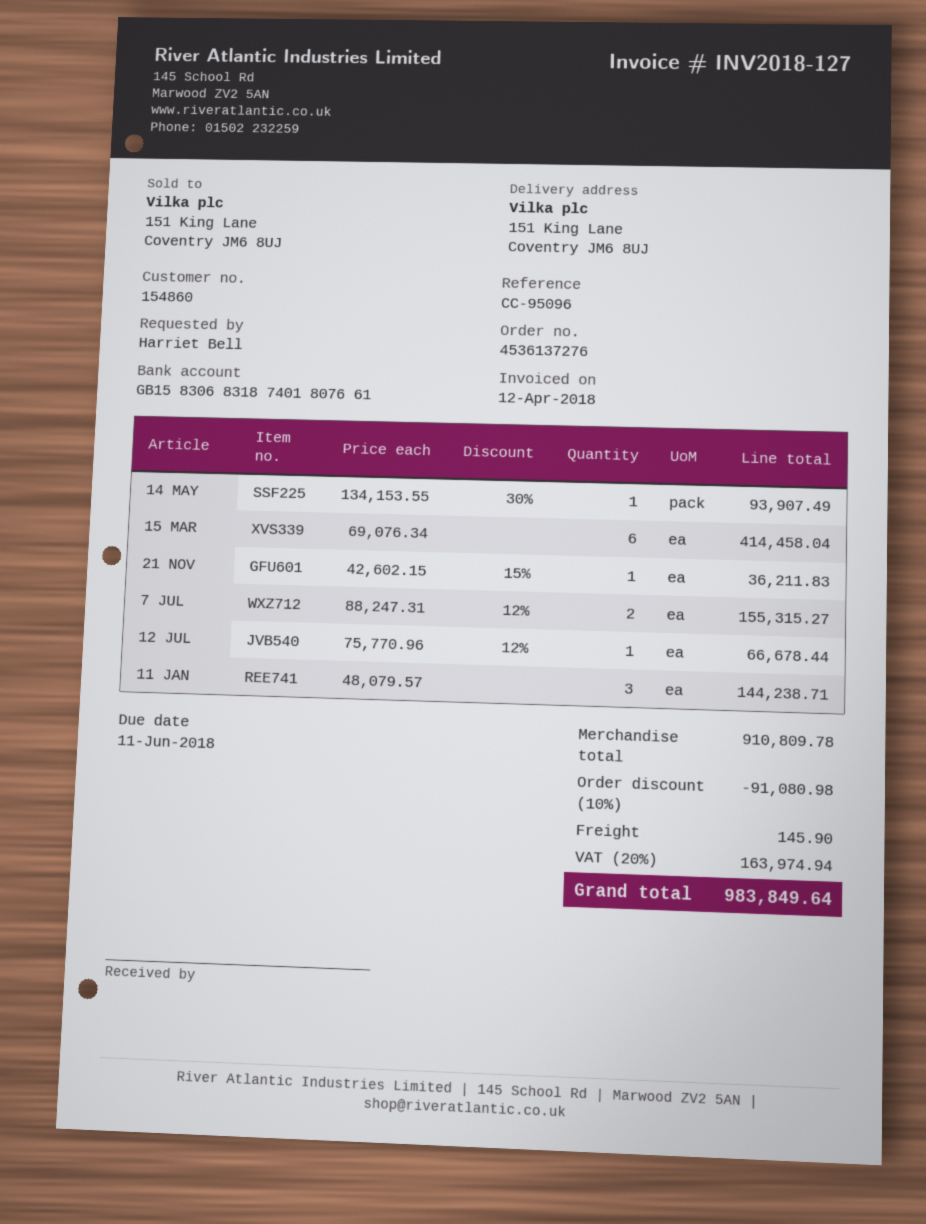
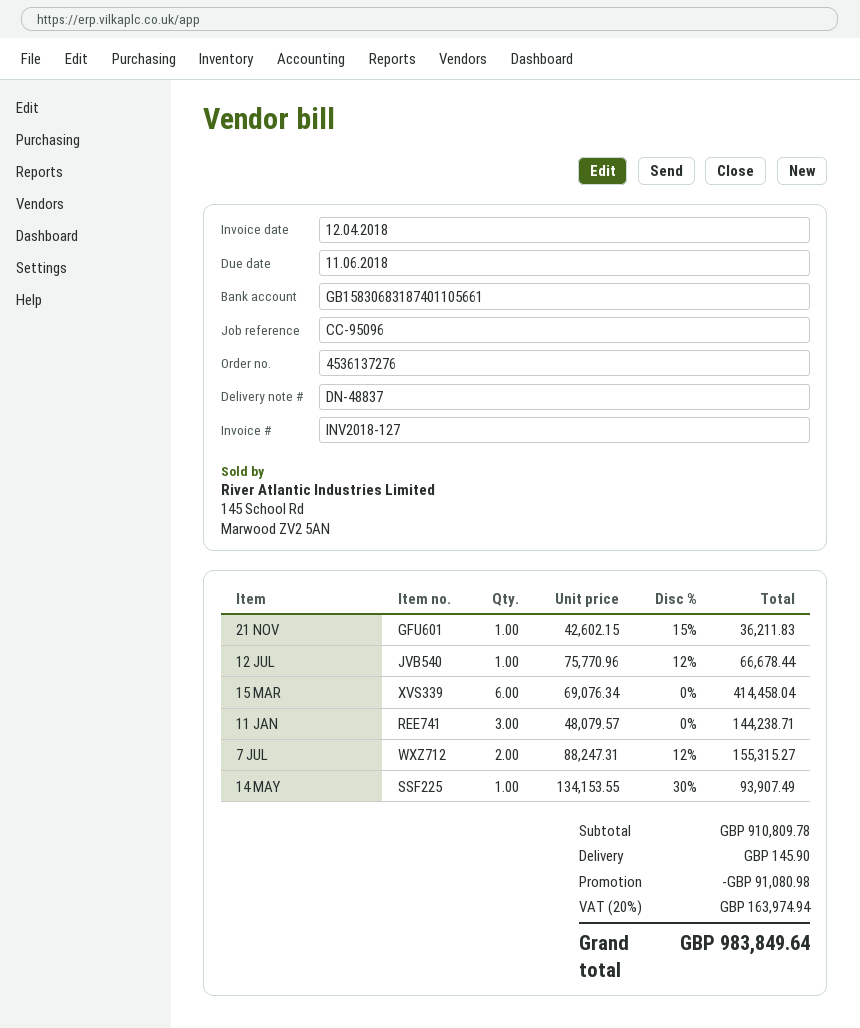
bank account: GB15830683187401807661 -> GB15830683187401105661

